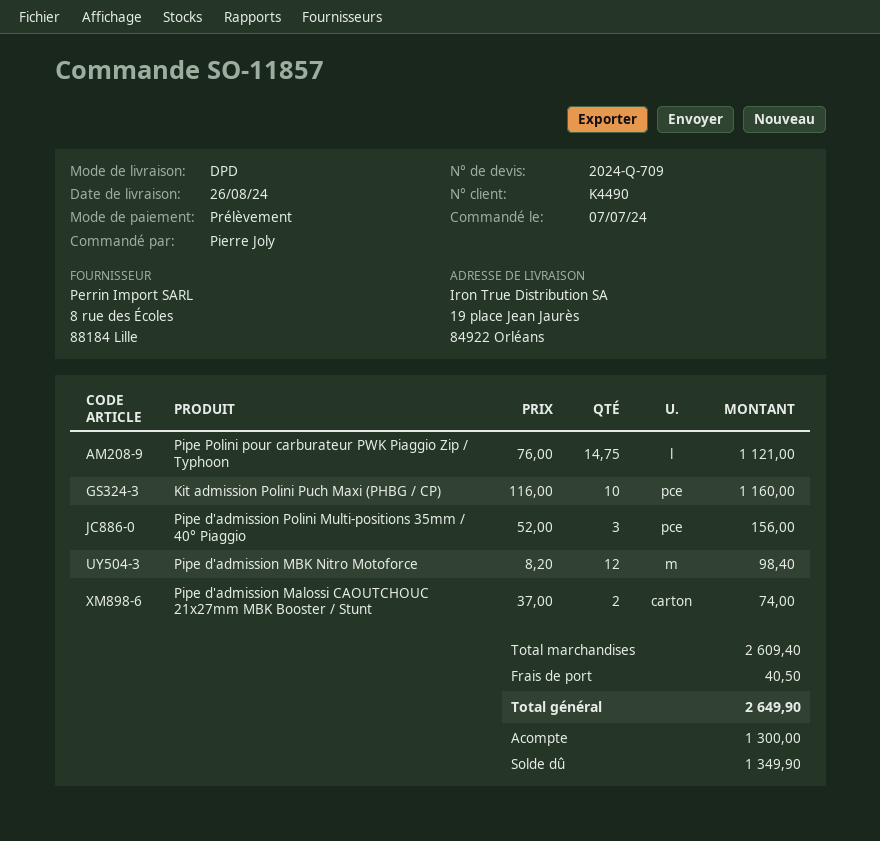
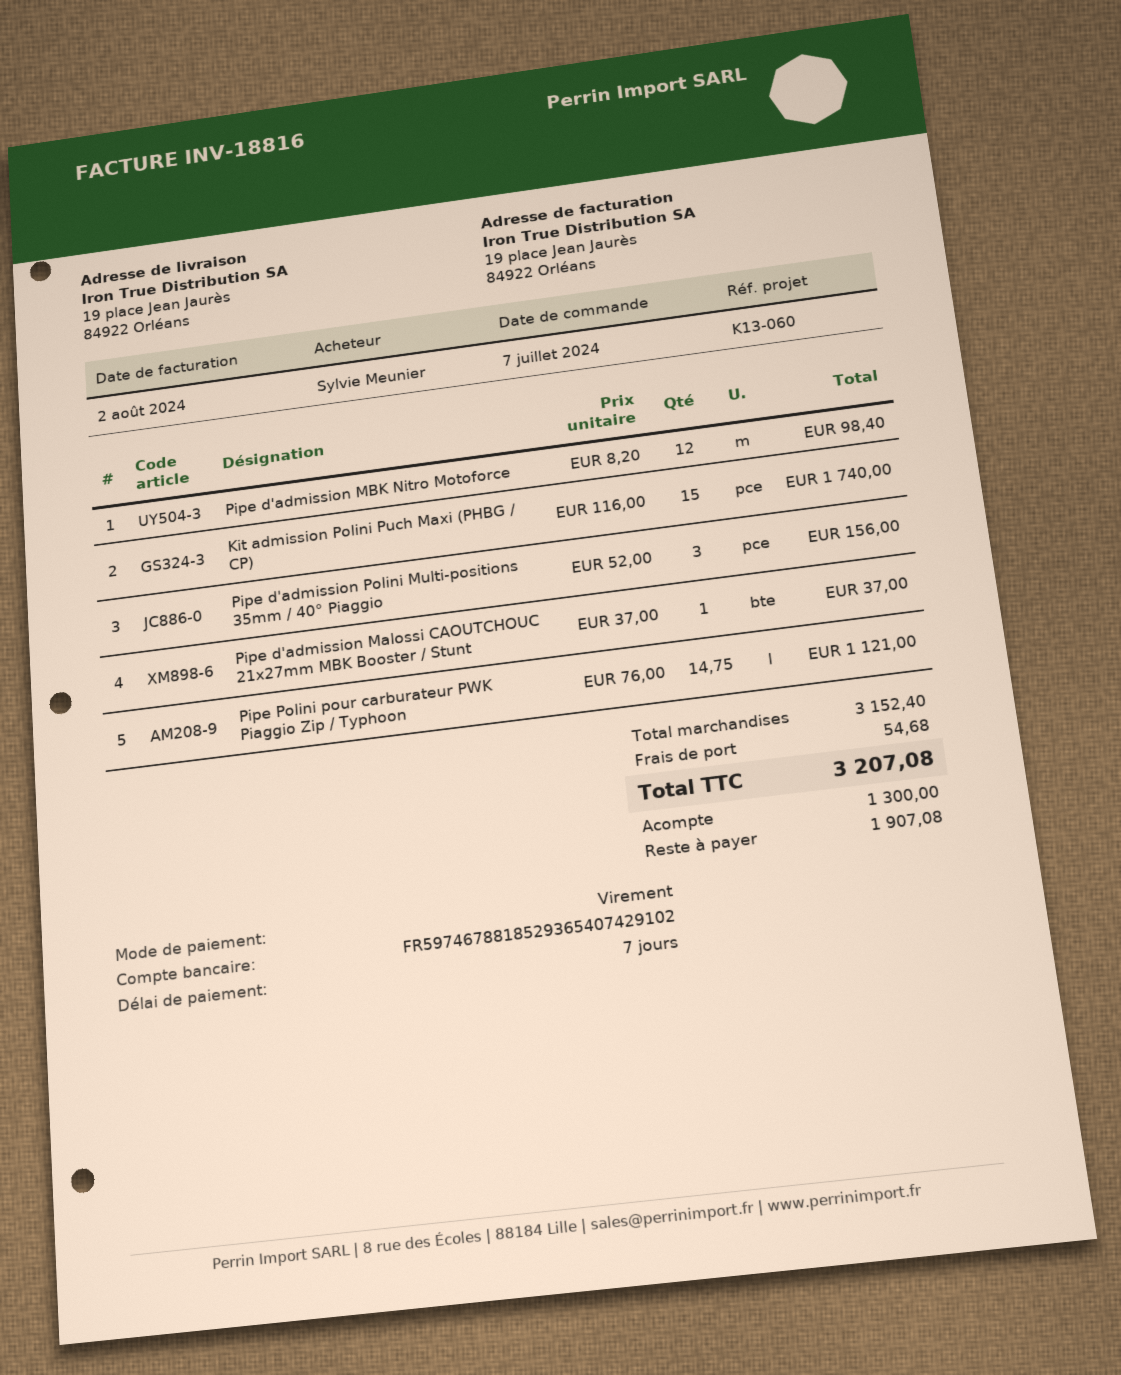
ordered by: Pierre Joly -> Sylvie Meunier
payment method: direct debit -> bank transfer
Kit admission Polini Puch Maxi (PHBG / CP): 10 x 116.00 = 1160.00 -> 15 x 116.00 = 1740.00
Pipe d'admission Malossi CAOUTCHOUC 21x27mm MBK Booster / Stunt: 2 x 37.00 = 74.00 -> 1 x 37.00 = 37.00
subtotal: 2609.40 -> 3152.40
shipping: 40.50 -> 54.68
total: 2649.90 -> 3207.08
balance: 1349.90 -> 1907.08

